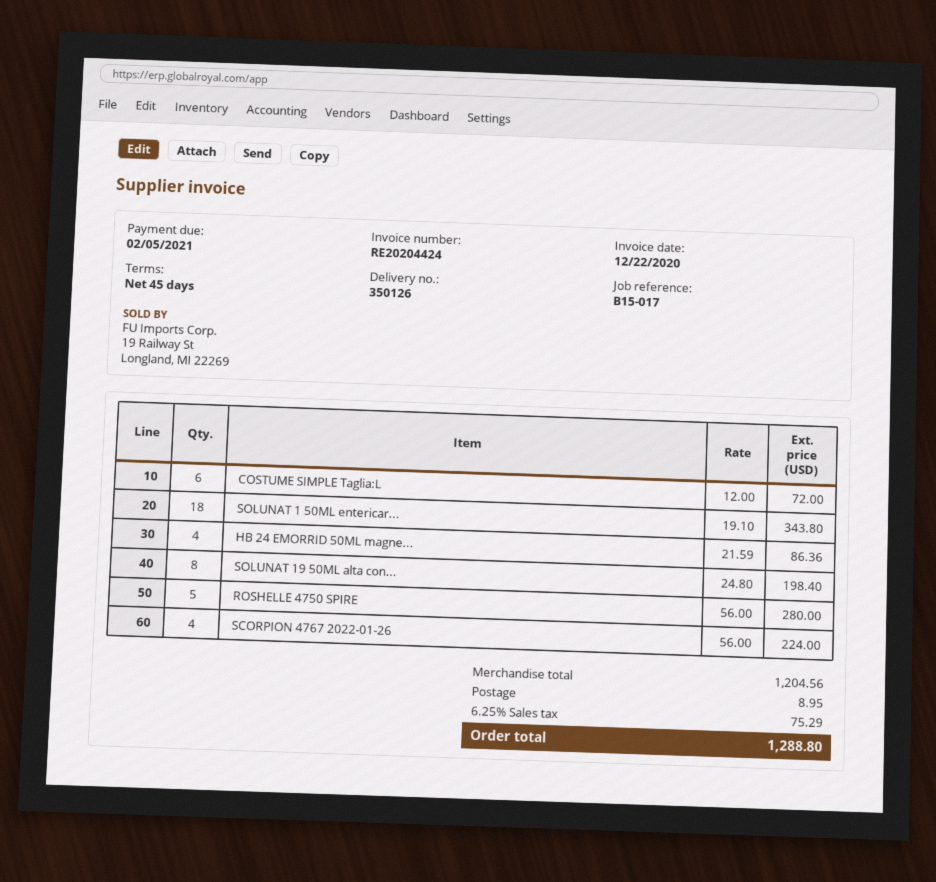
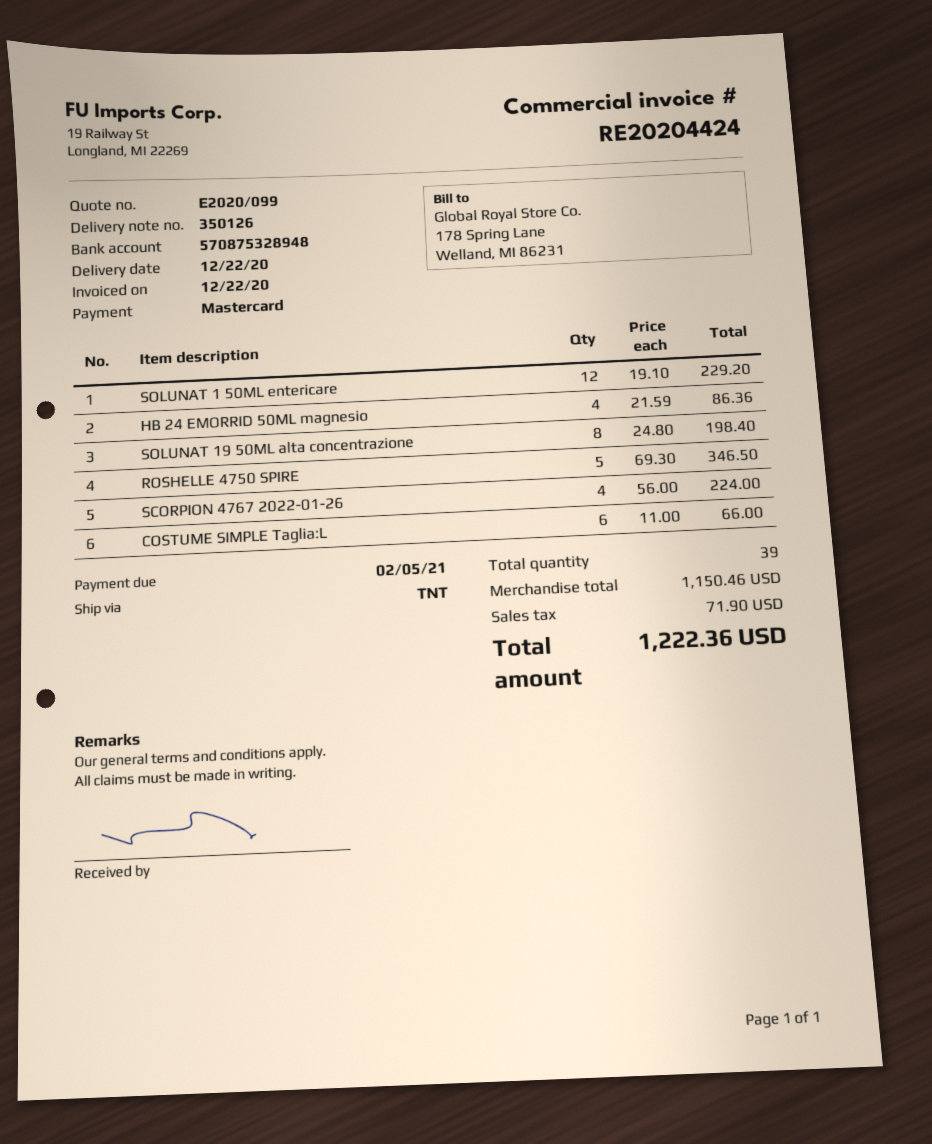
COSTUME SIMPLE Taglia:L: 6 x 12.00 = 72.00 -> 6 x 11.00 = 66.00
SOLUNAT 1 50ML entericar...: 18 x 19.10 = 343.80 -> 12 x 19.10 = 229.20
ROSHELLE 4750 SPIRE: 5 x 56.00 = 280.00 -> 5 x 69.30 = 346.50
subtotal: 1204.56 -> 1150.46
shipping: 8.95 -> none
tax: 75.29 -> 71.90
total: 1288.80 -> 1222.36

